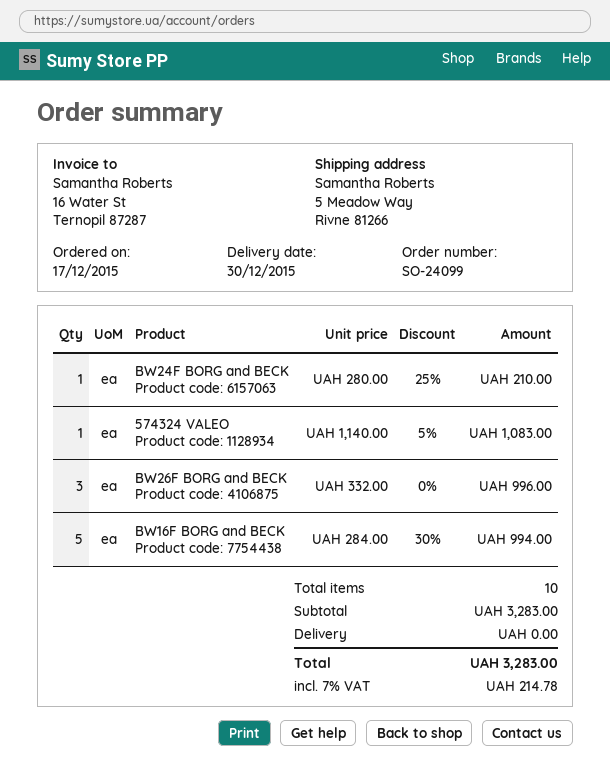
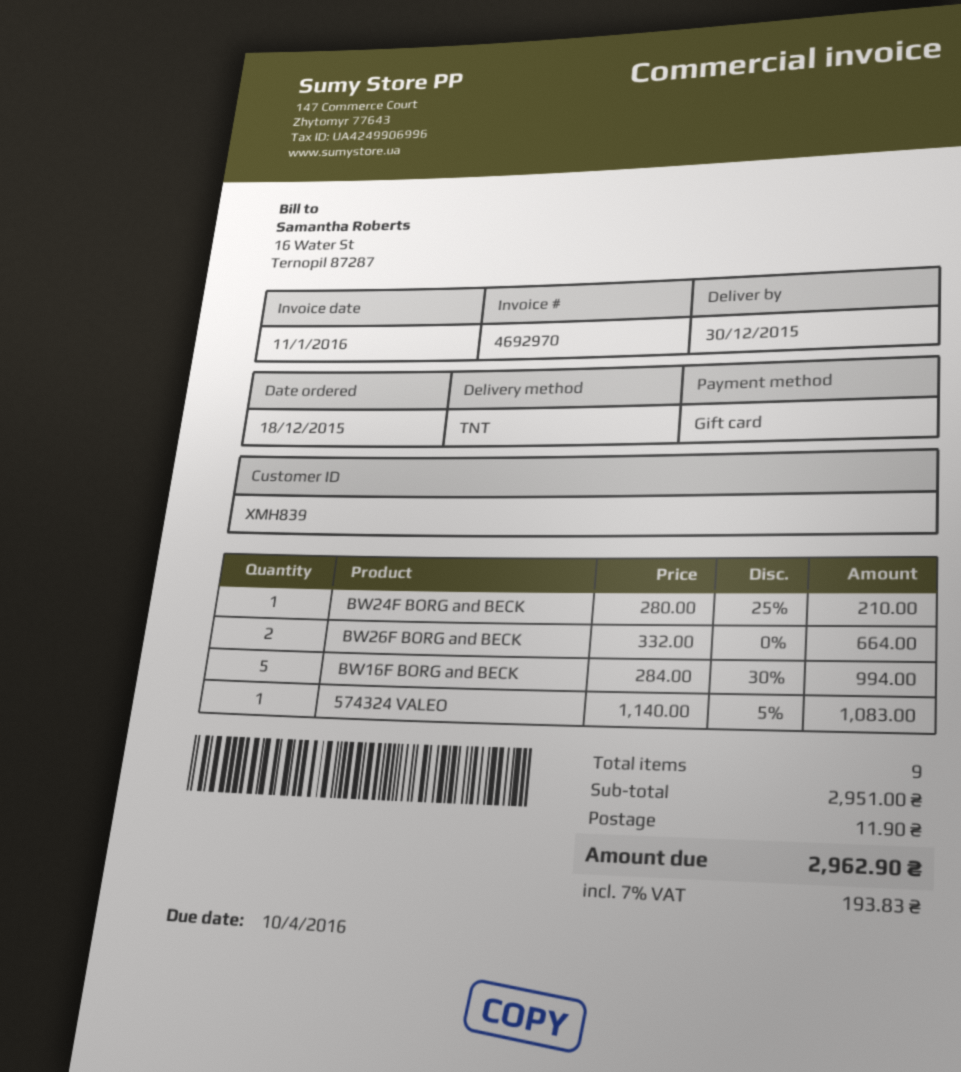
order date: 2015-12-17 -> 2015-12-18
BW26F BORG and BECK: 3 x 332.00 = 996.00 -> 2 x 332.00 = 664.00
total quantity: 10 -> 9
subtotal: 3283.00 -> 2951.00
shipping: 0.00 -> 11.90
tax: 7% = 214.78 -> 7% = 193.83
total: 3283.00 -> 2962.90

